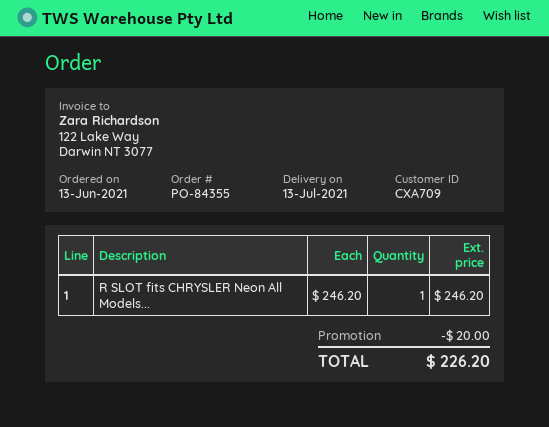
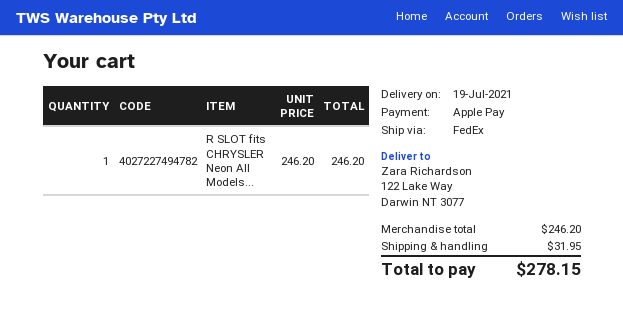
delivery date: 2021-07-13 -> 2021-07-19
discount: 20.00 -> none
shipping: none -> 31.95
total: 226.20 -> 278.15

